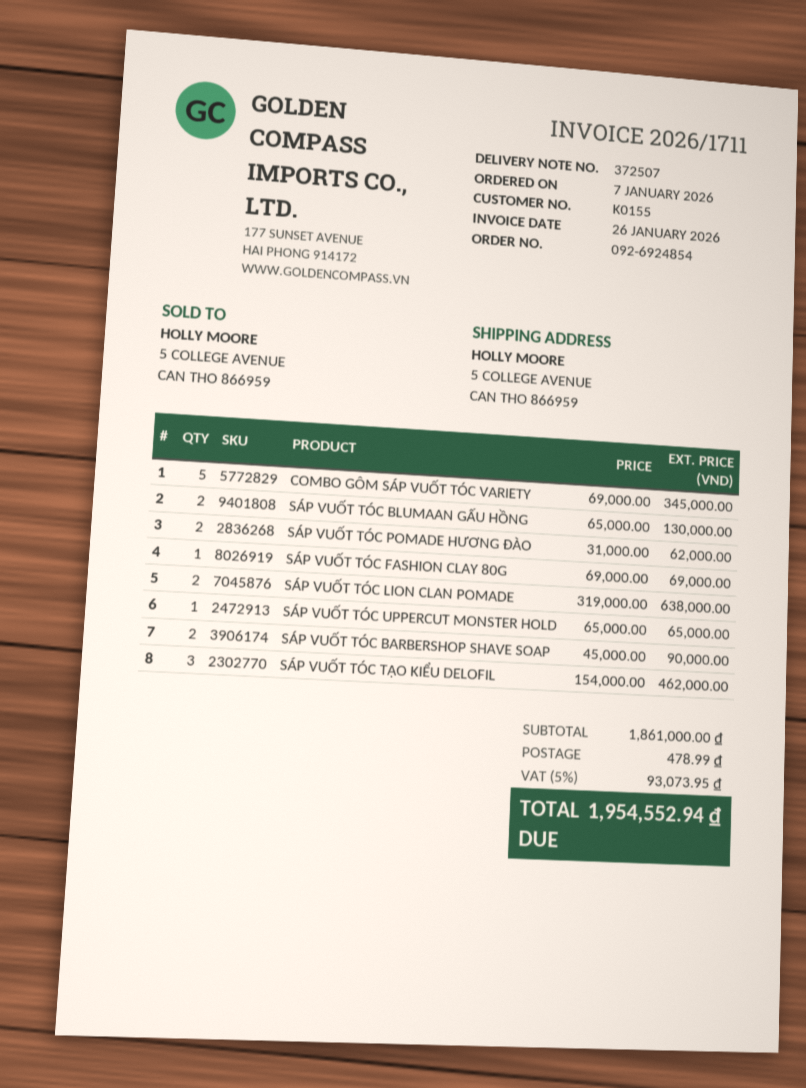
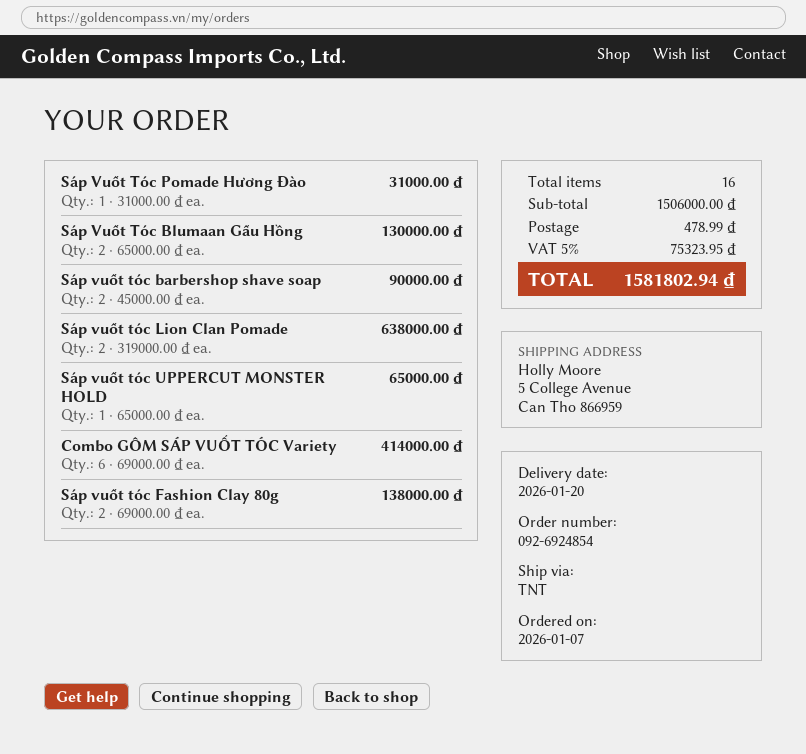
COMBO GÔM SÁP VUỐT TÓC VARIETY: 5 x 69000.00 = 345000.00 -> 6 x 69000.00 = 414000.00
SÁP VUỐT TÓC POMADE HƯƠNG ĐÀO: 2 x 31000.00 = 62000.00 -> 1 x 31000.00 = 31000.00
SÁP VUỐT TÓC FASHION CLAY 80G: 1 x 69000.00 = 69000.00 -> 2 x 69000.00 = 138000.00
SÁP VUỐT TÓC TẠO KIỂU DELOFIL: 3 x 154000.00 = 462000.00 -> none
subtotal: 1861000.00 -> 1506000.00
tax: 5% = 93073.95 -> 5% = 75323.95
total: 1954552.94 -> 1581802.94

